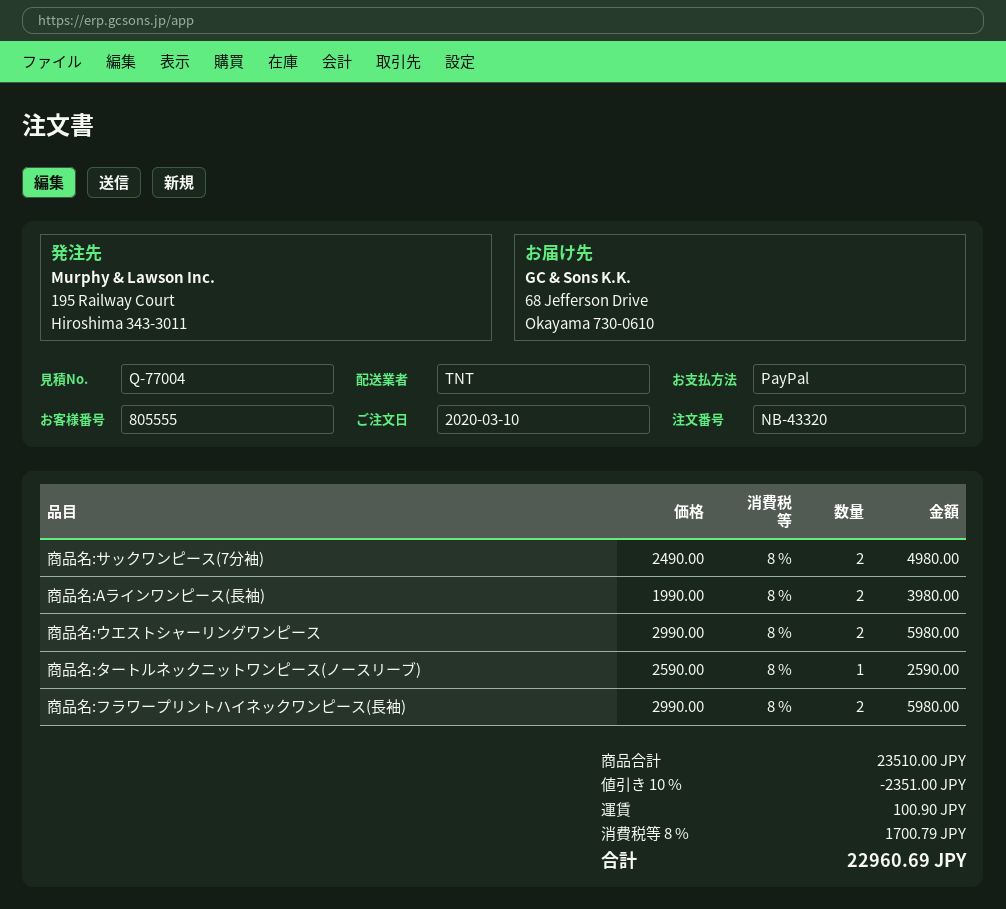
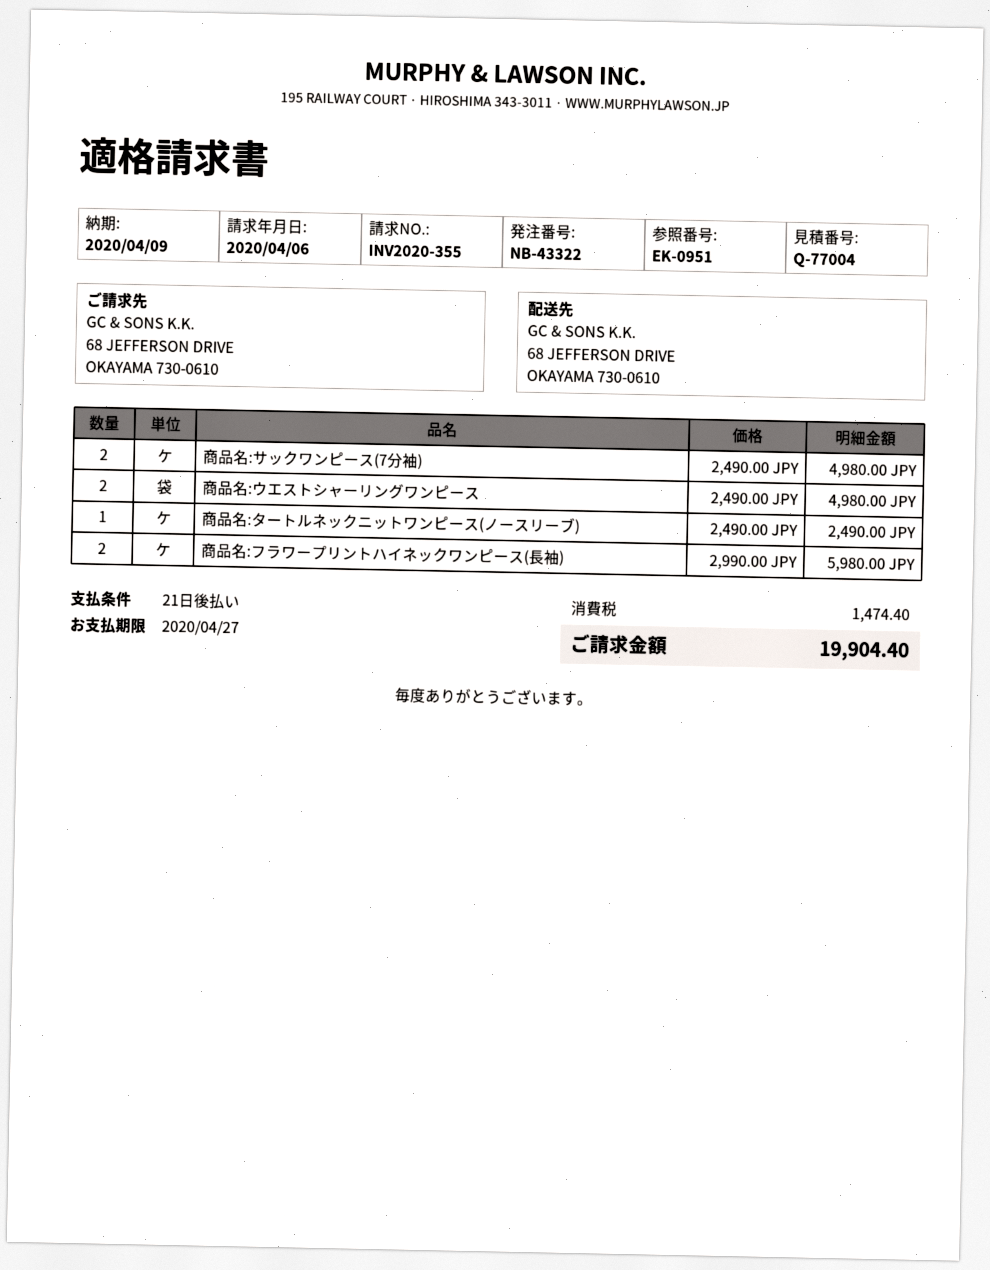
order number: NB-43320 -> NB-43322
商品名:Aラインワンピース(長袖): 2 x 1990.00 = 3980.00 -> none
商品名:ウエストシャーリングワンピース: 2 x 2990.00 = 5980.00 -> 2 x 2490.00 = 4980.00
商品名:タートルネックニットワンピース(ノースリーブ): 1 x 2590.00 = 2590.00 -> 1 x 2490.00 = 2490.00
discount: 10% = 2351.00 -> none
shipping: 100.90 -> none
tax: 1700.79 -> 1474.40
total: 22960.69 -> 19904.40

